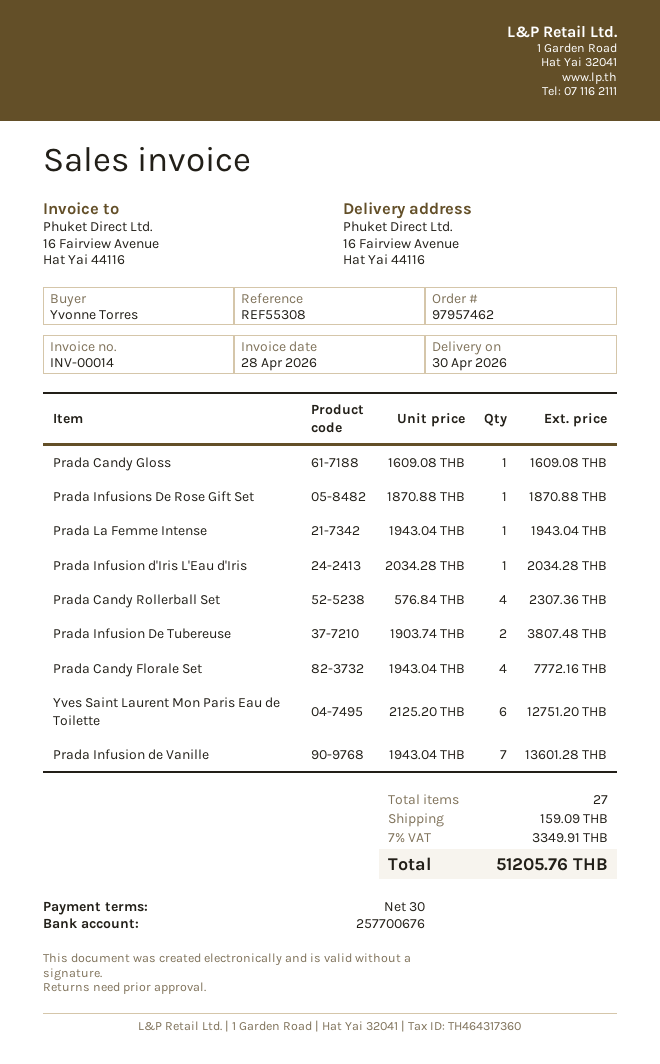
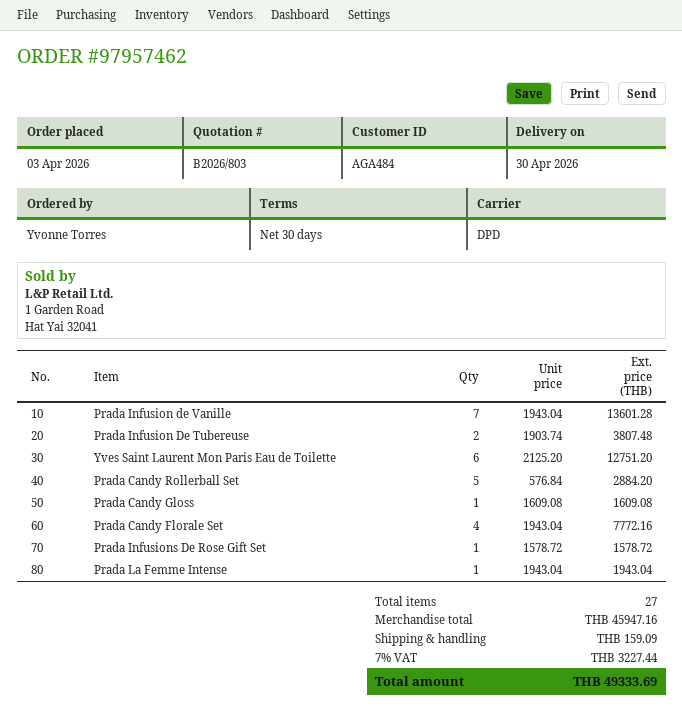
Prada Infusions De Rose Gift Set: 1 x 1870.88 = 1870.88 -> 1 x 1578.72 = 1578.72
Prada Infusion d'Iris L'Eau d'Iris: 1 x 2034.28 = 2034.28 -> none
Prada Candy Rollerball Set: 4 x 576.84 = 2307.36 -> 5 x 576.84 = 2884.20
tax: 7% = 3349.91 -> 7% = 3227.44
total: 51205.76 -> 49333.69

